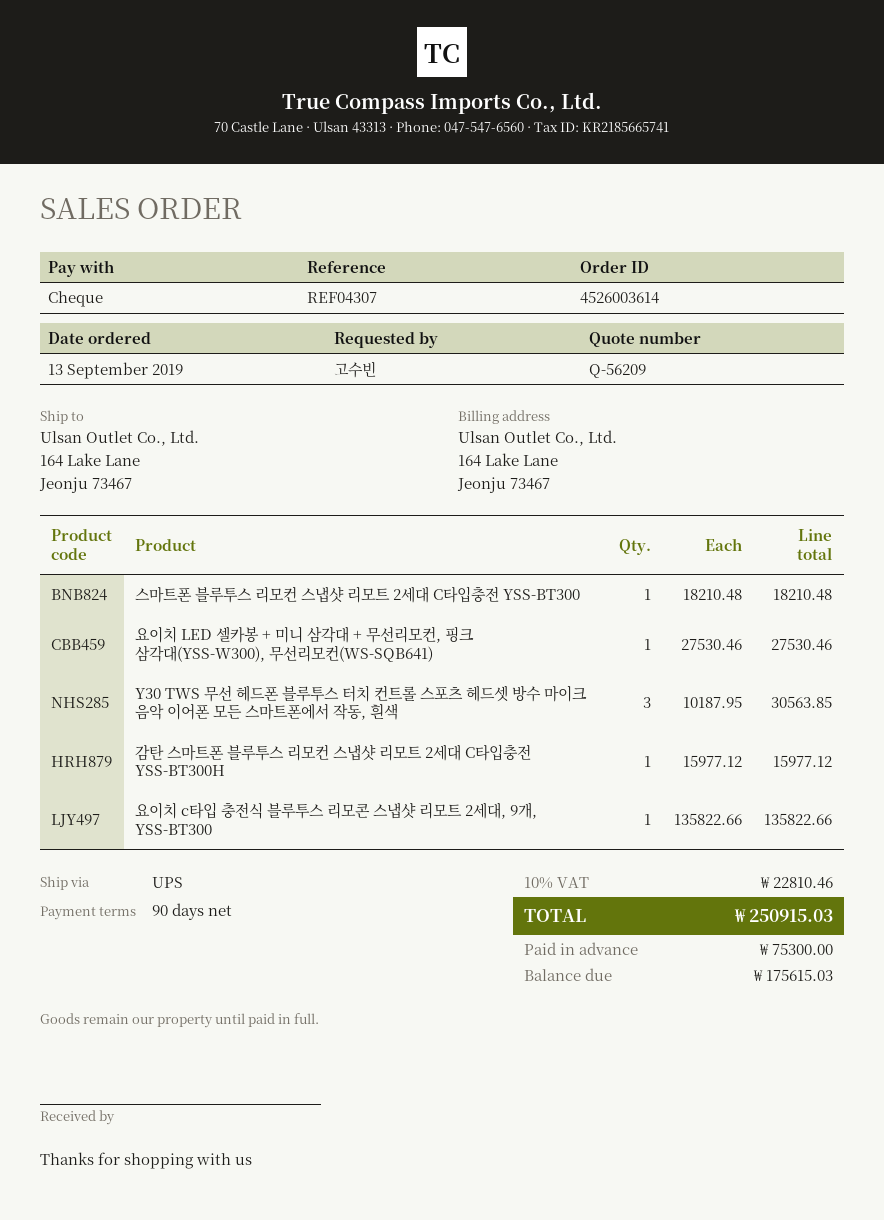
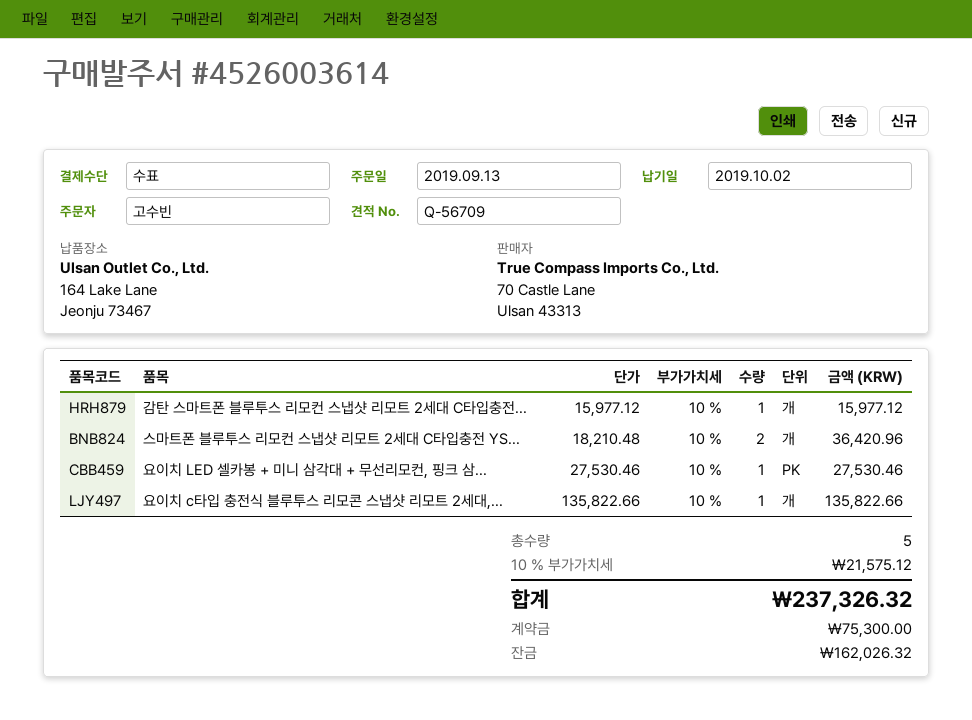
quote number: Q-56209 -> Q-56709
스마트폰 블루투스 리모컨 스냅샷 리모트 2세대 C타입충전 YSS-BT300: 1 x 18210.48 = 18210.48 -> 2 x 18210.48 = 36420.96
Y30 TWS 무선 헤드폰 블루투스 터치 컨트롤 스포츠 헤드셋 방수 마이크 음악 이어폰 모든 스마트폰에서 작동, 흰색: 3 x 10187.95 = 30563.85 -> none
tax: 10% = 22810.46 -> 10% = 21575.12
total: 250915.03 -> 237326.32
balance: 175615.03 -> 162026.32

